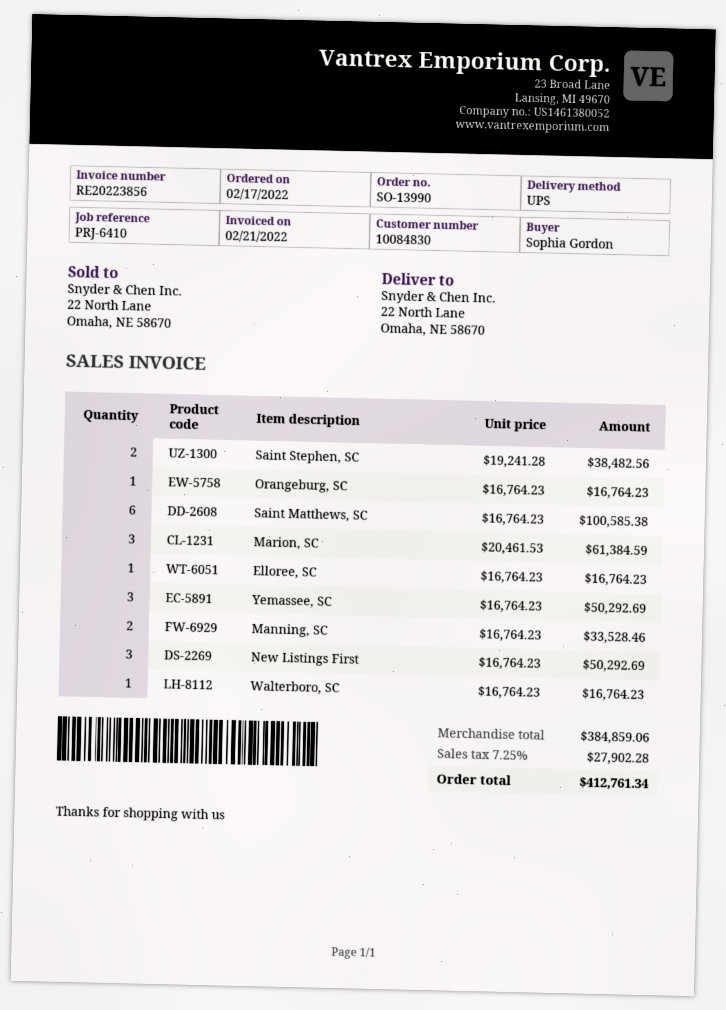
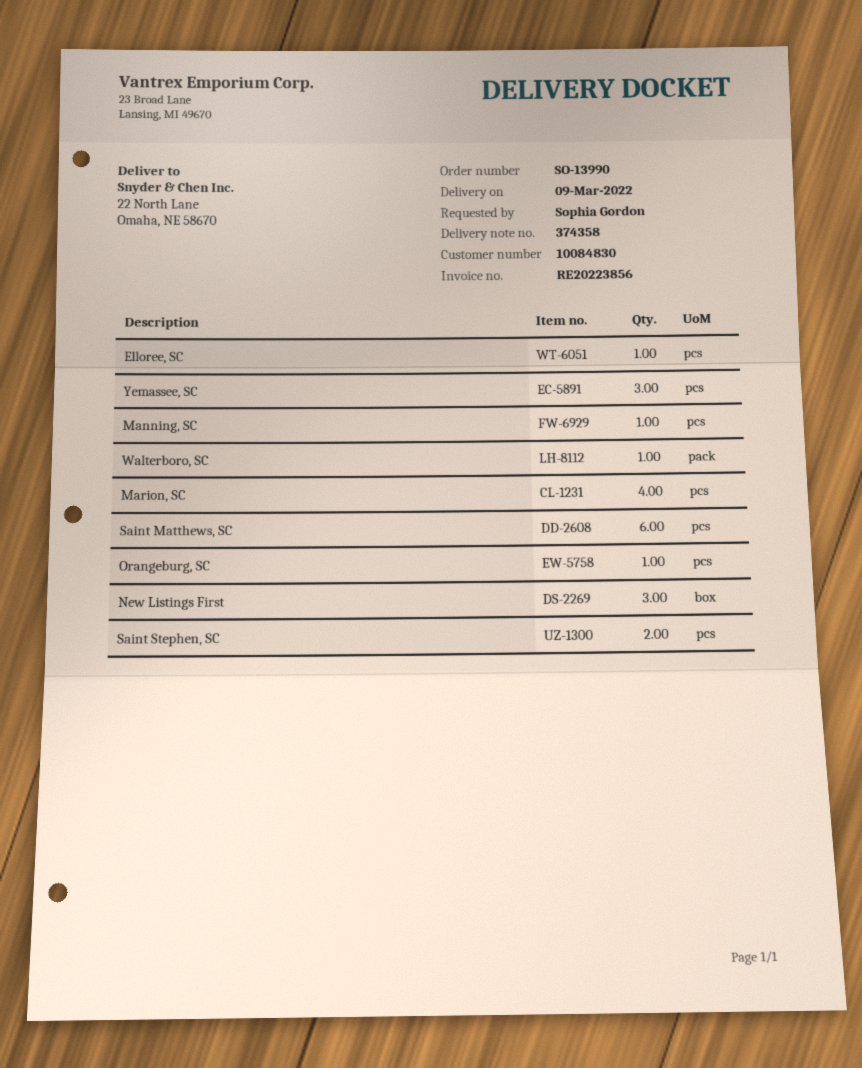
Marion, SC: 3 -> 4
Manning, SC: 2 -> 1

